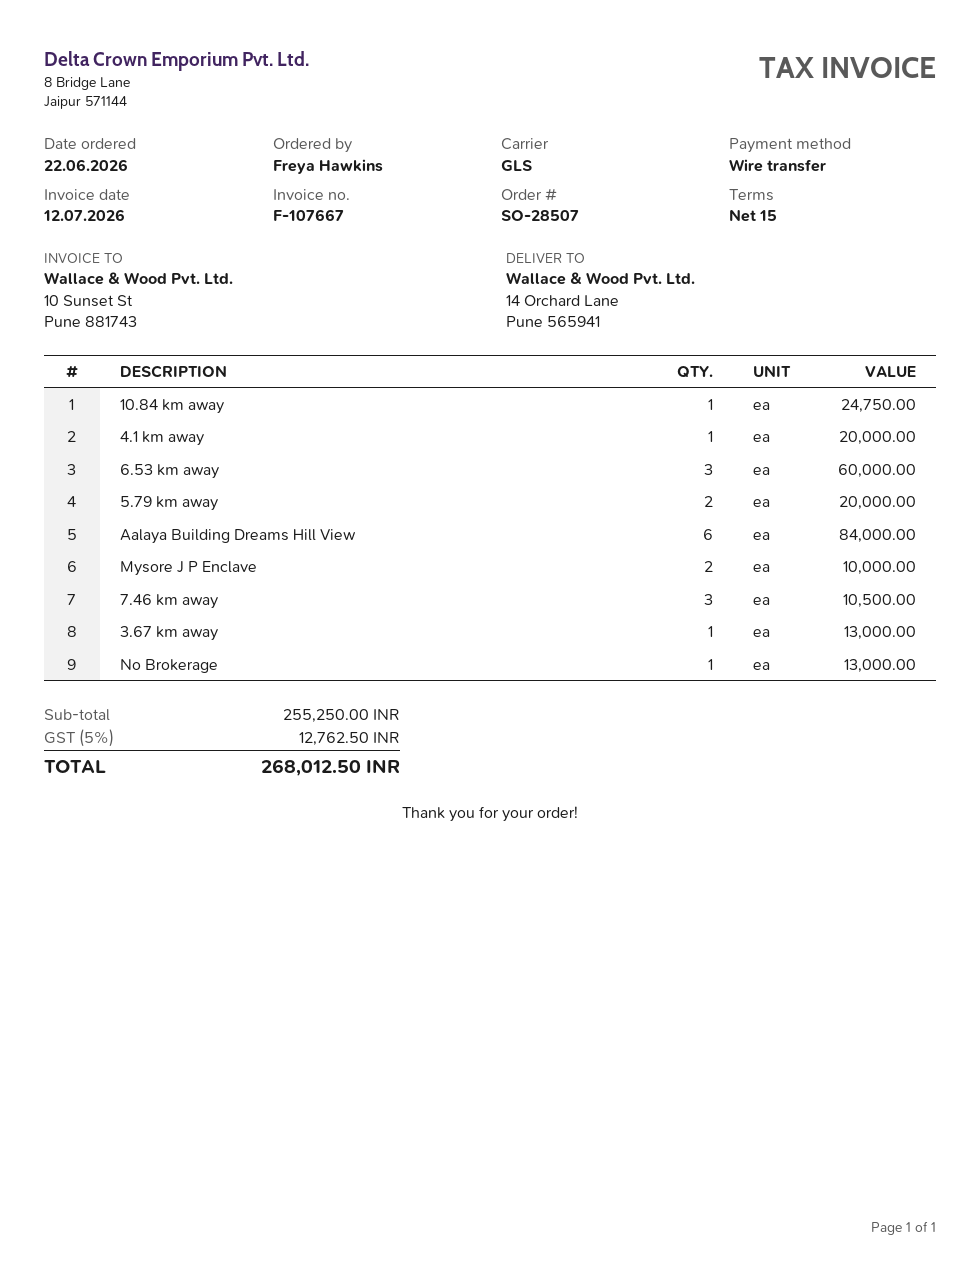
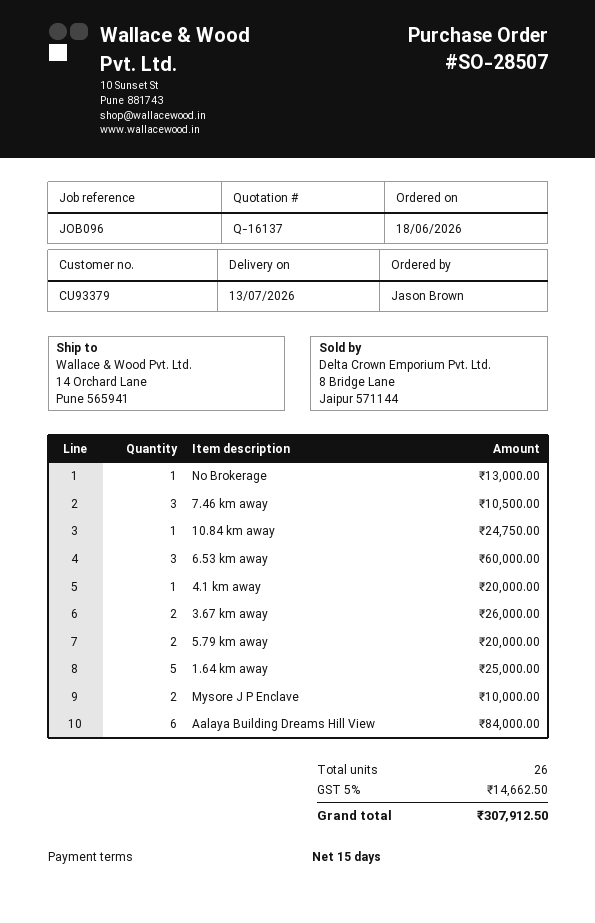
order date: 2026-06-22 -> 2026-06-18
ordered by: Freya Hawkins -> Jason Brown
3.67 km away: 1 for 13000.00 -> 2 for 26000.00
1.64 km away: none -> 5 for 25000.00
tax: 5% = 12762.50 -> 5% = 14662.50
total: 268012.50 -> 307912.50

